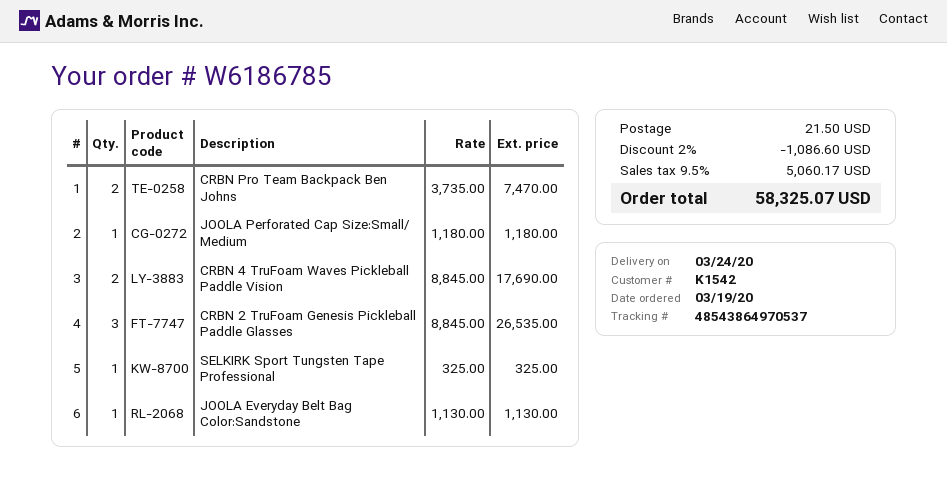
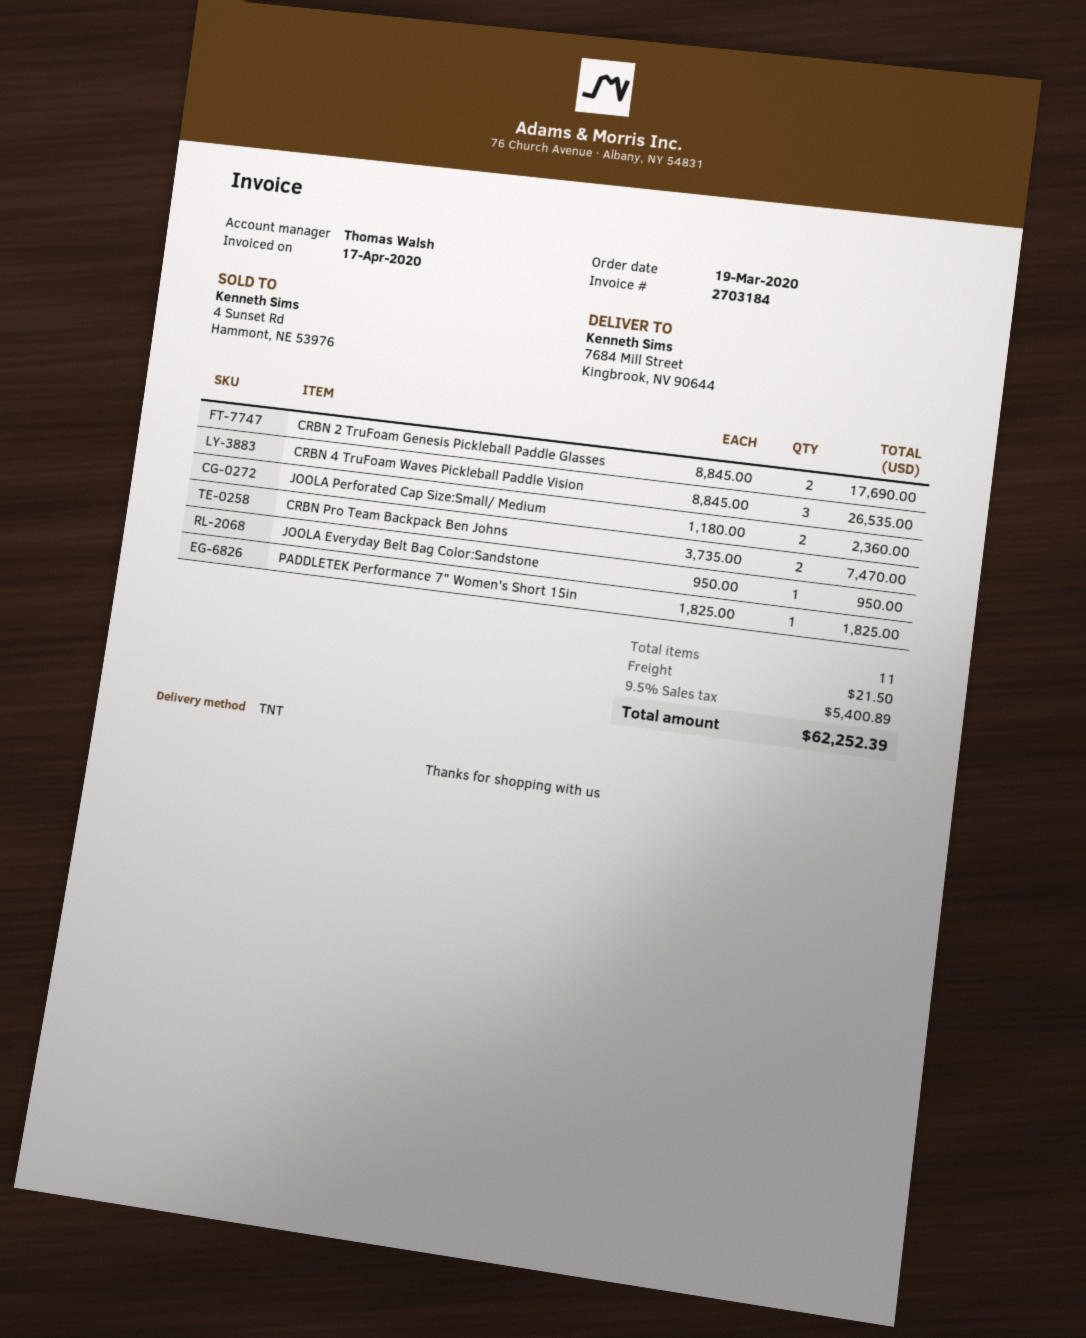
JOOLA Perforated Cap Size:Small/ Medium: 1 x 1180.00 = 1180.00 -> 2 x 1180.00 = 2360.00
CRBN 4 TruFoam Waves Pickleball Paddle Vision: 2 x 8845.00 = 17690.00 -> 3 x 8845.00 = 26535.00
CRBN 2 TruFoam Genesis Pickleball Paddle Glasses: 3 x 8845.00 = 26535.00 -> 2 x 8845.00 = 17690.00
SELKIRK Sport Tungsten Tape Professional: 1 x 325.00 = 325.00 -> none
JOOLA Everyday Belt Bag Color:Sandstone: 1 x 1130.00 = 1130.00 -> 1 x 950.00 = 950.00
PADDLETEK Performance 7" Women's Short 15in: none -> 1 x 1825.00 = 1825.00
discount: 2% = 1086.60 -> none
tax: 9.5% = 5060.17 -> 9.5% = 5400.89
total: 58325.07 -> 62252.39

